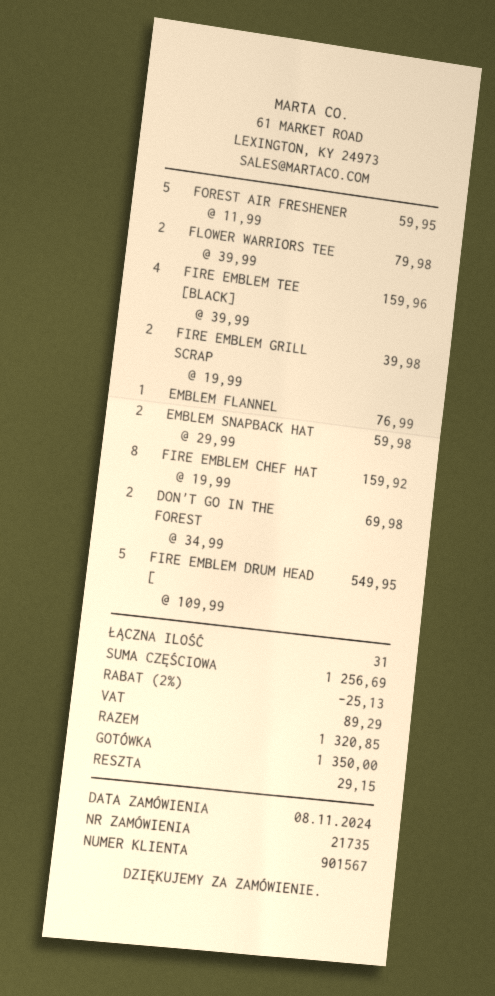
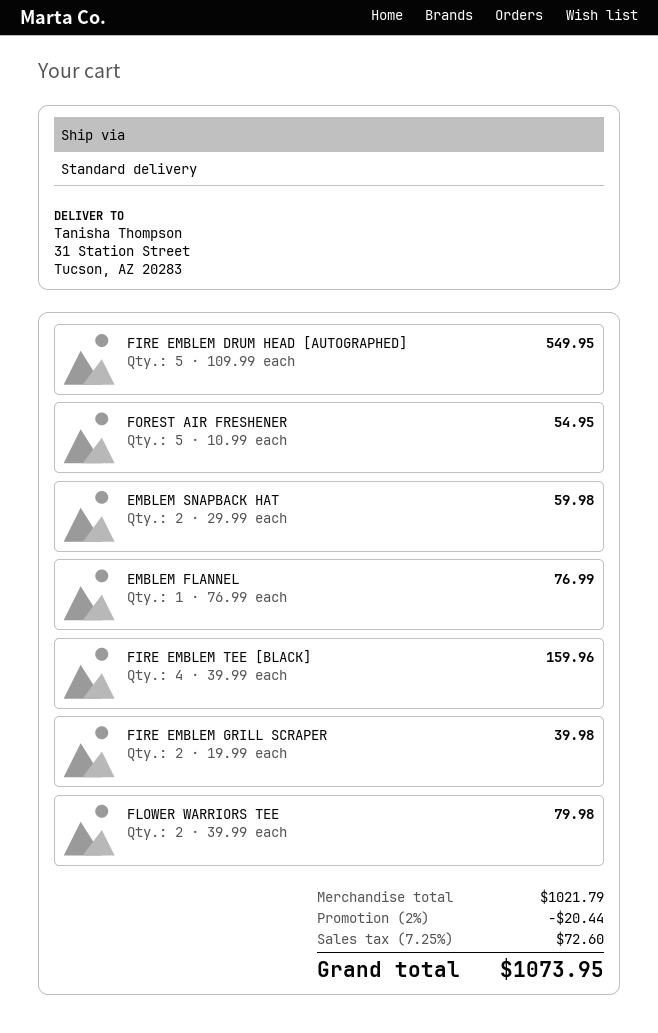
FOREST AIR FRESHENER: 5 x 11.99 = 59.95 -> 5 x 10.99 = 54.95
FIRE EMBLEM CHEF HAT: 8 x 19.99 = 159.92 -> none
DON'T GO IN THE FOREST: 2 x 34.99 = 69.98 -> none
subtotal: 1256.69 -> 1021.79
discount: 2% = 25.13 -> 2% = 20.44
tax: 89.29 -> 72.60
total: 1320.85 -> 1073.95

